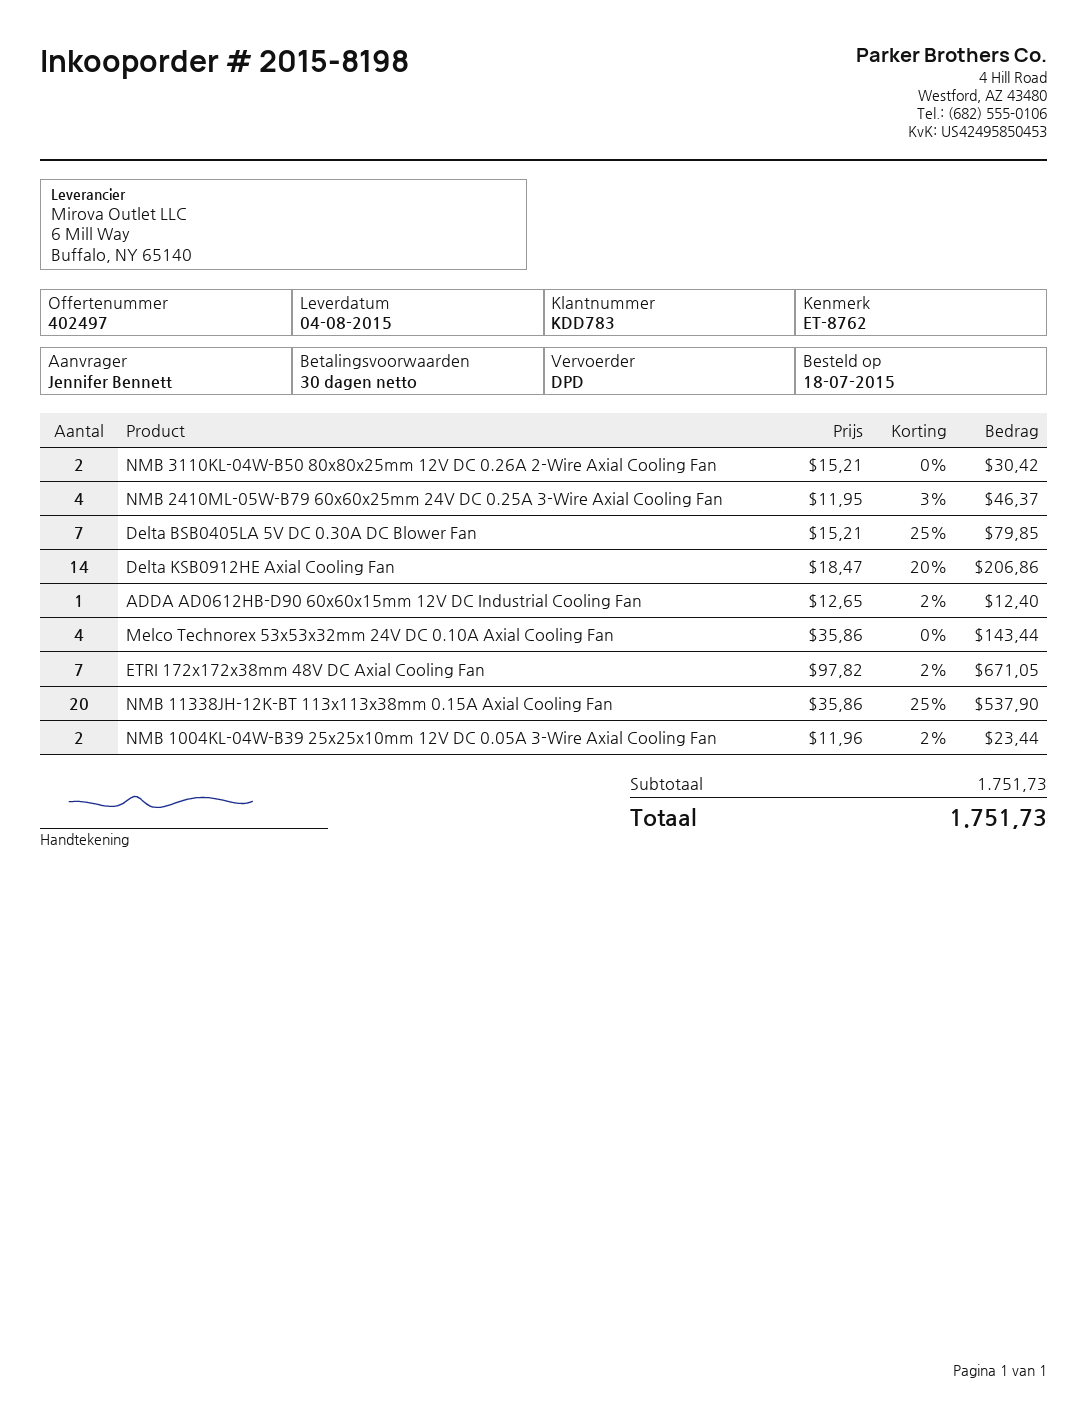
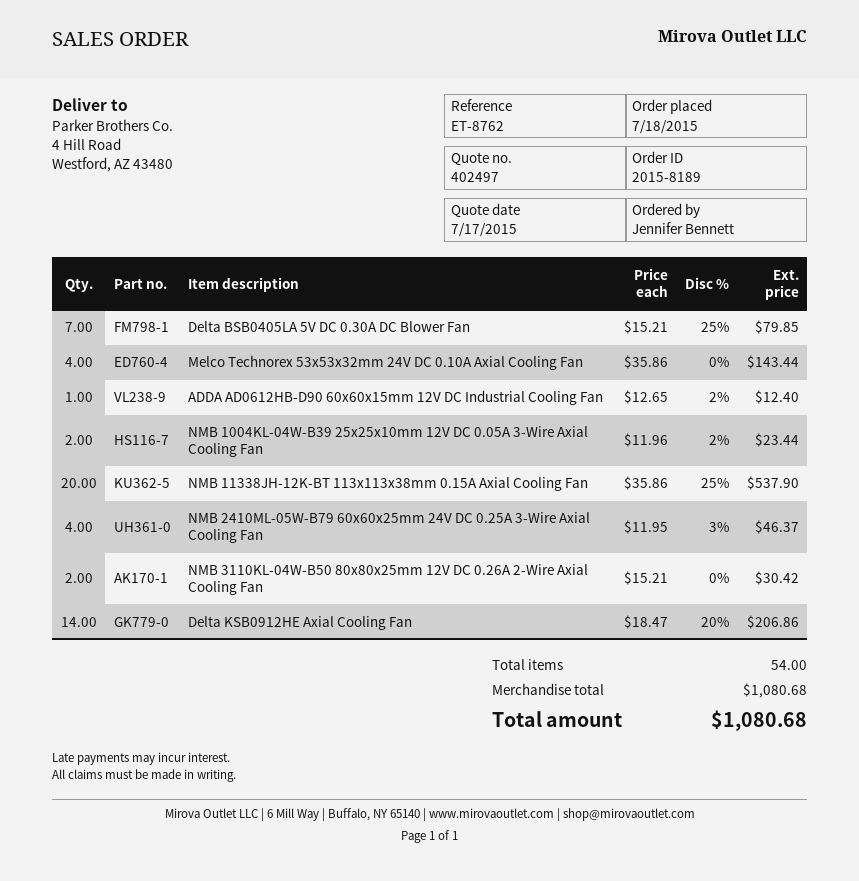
order number: 2015-8198 -> 2015-8189
ETRI 172x172x38mm 48V DC Axial Cooling Fan: 7 x 97.82 - 2% = 671.05 -> none
subtotal: 1751.73 -> 1080.68
total: 1751.73 -> 1080.68

